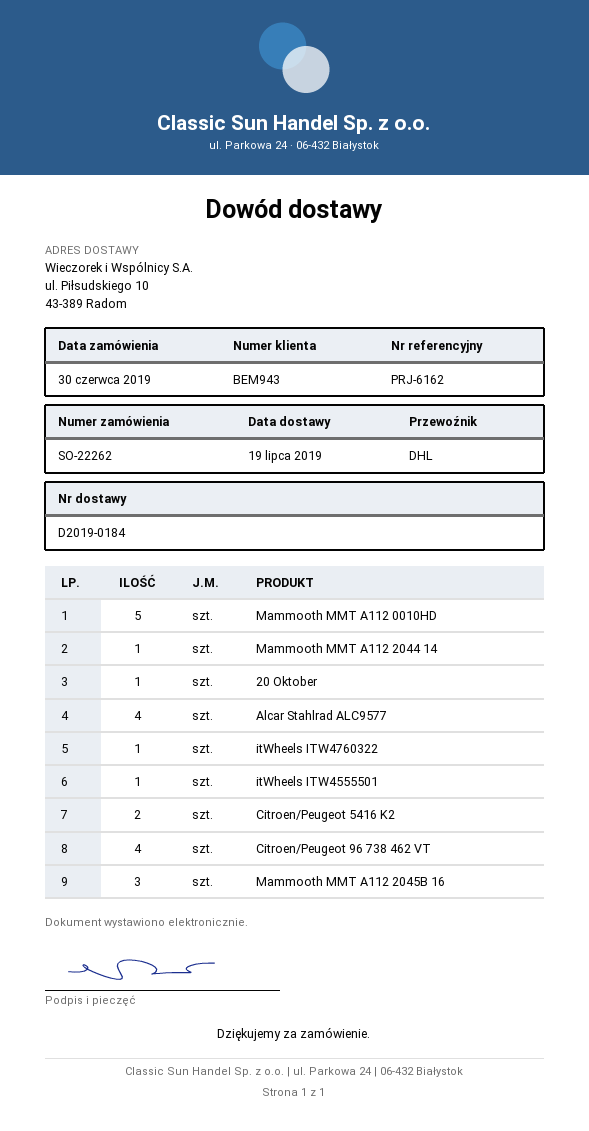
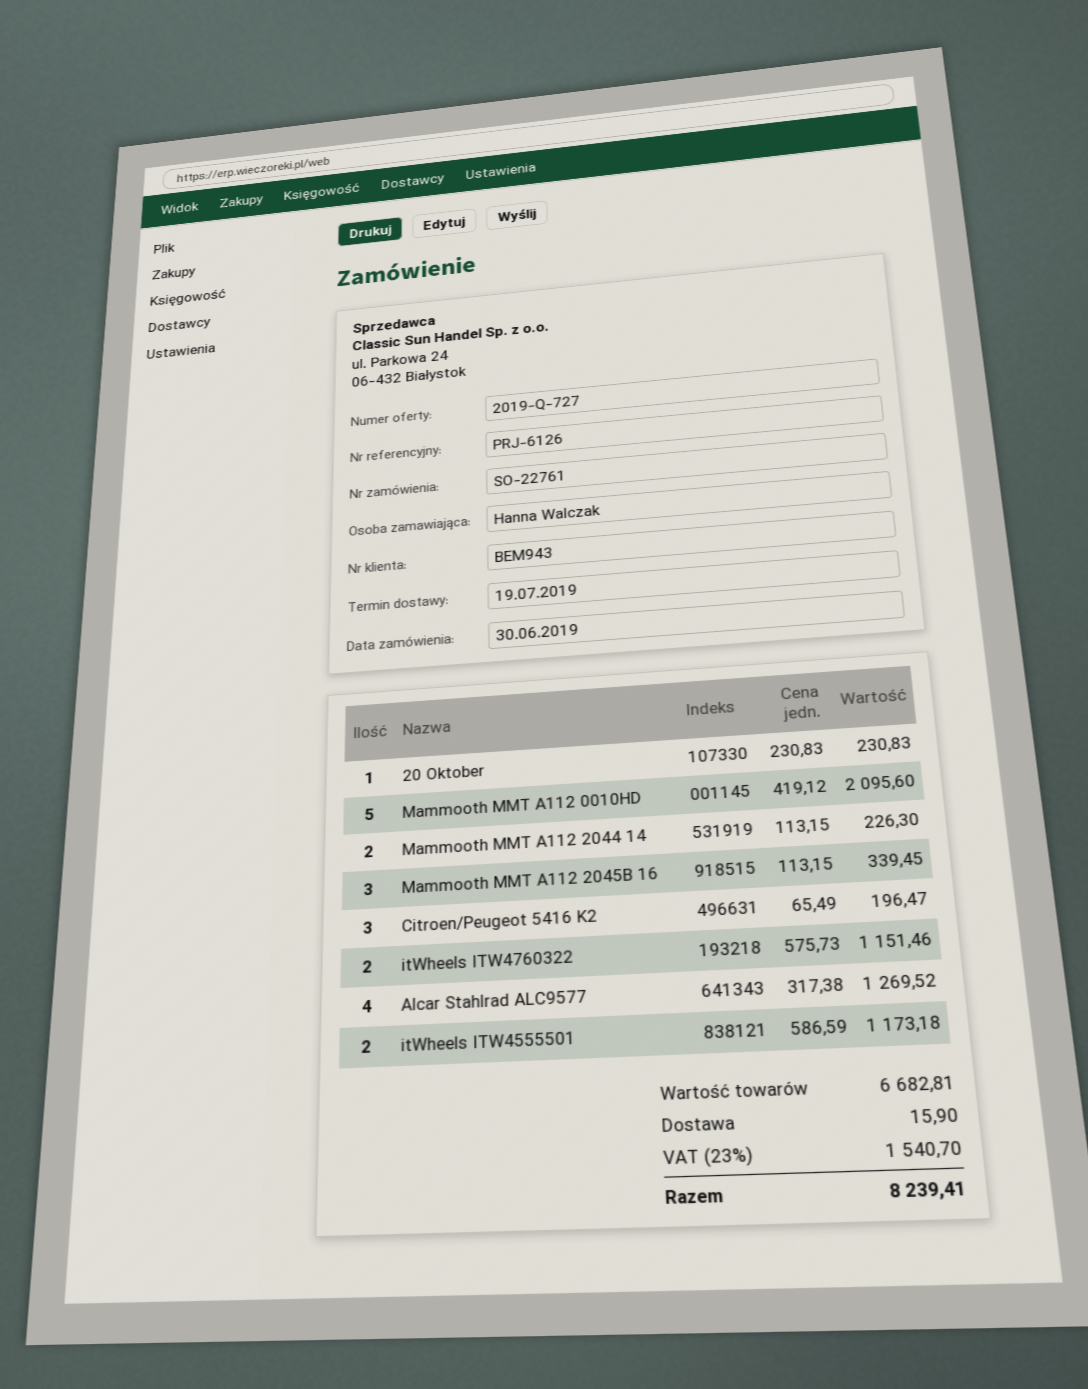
order number: SO-22262 -> SO-22761
reference: PRJ-6162 -> PRJ-6126
Mammooth MMT A112 2044 14: 1 -> 2
itWheels ITW4760322: 1 -> 2
itWheels ITW4555501: 1 -> 2
Citroen/Peugeot 5416 K2: 2 -> 3
Citroen/Peugeot 96 738 462 VT: 4 -> none

